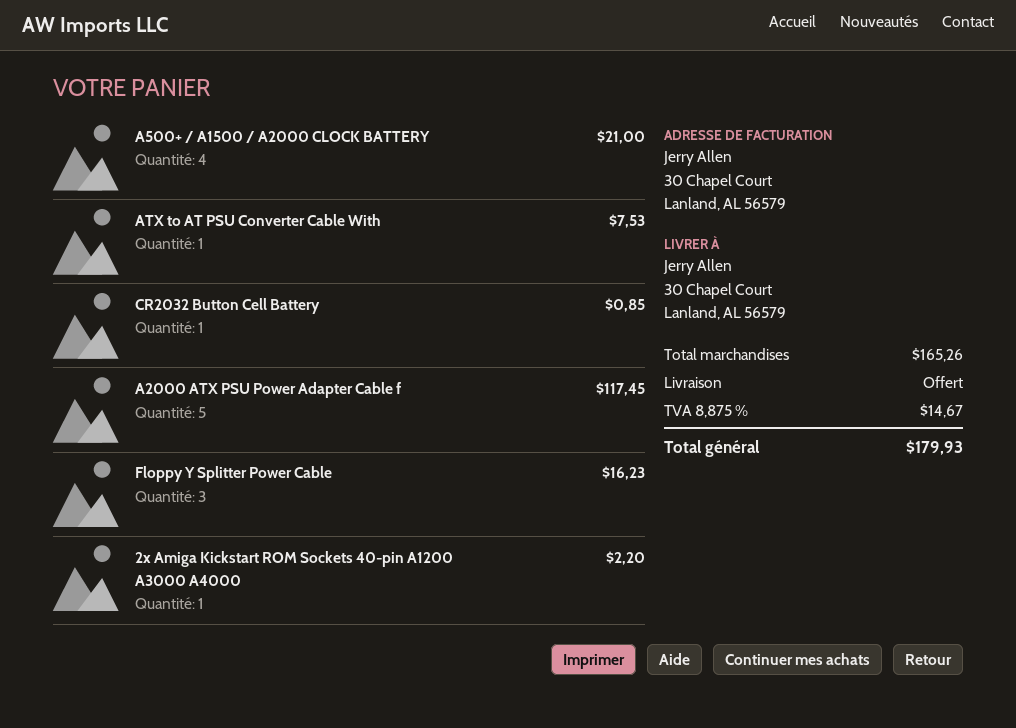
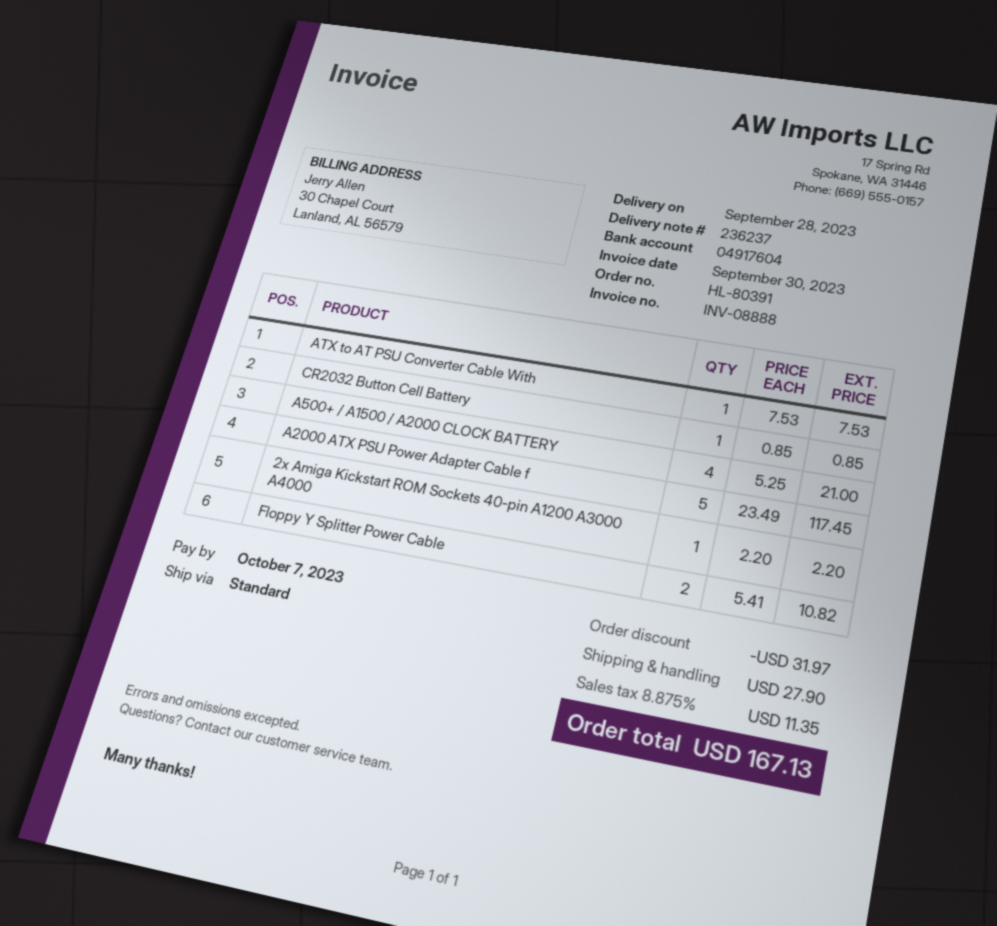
Floppy Y Splitter Power Cable: 3 for 16.23 -> 2 for 10.82
discount: none -> 31.97
shipping: 0.00 -> 27.90
tax: 8.875% = 14.67 -> 8.875% = 11.35
total: 179.93 -> 167.13

